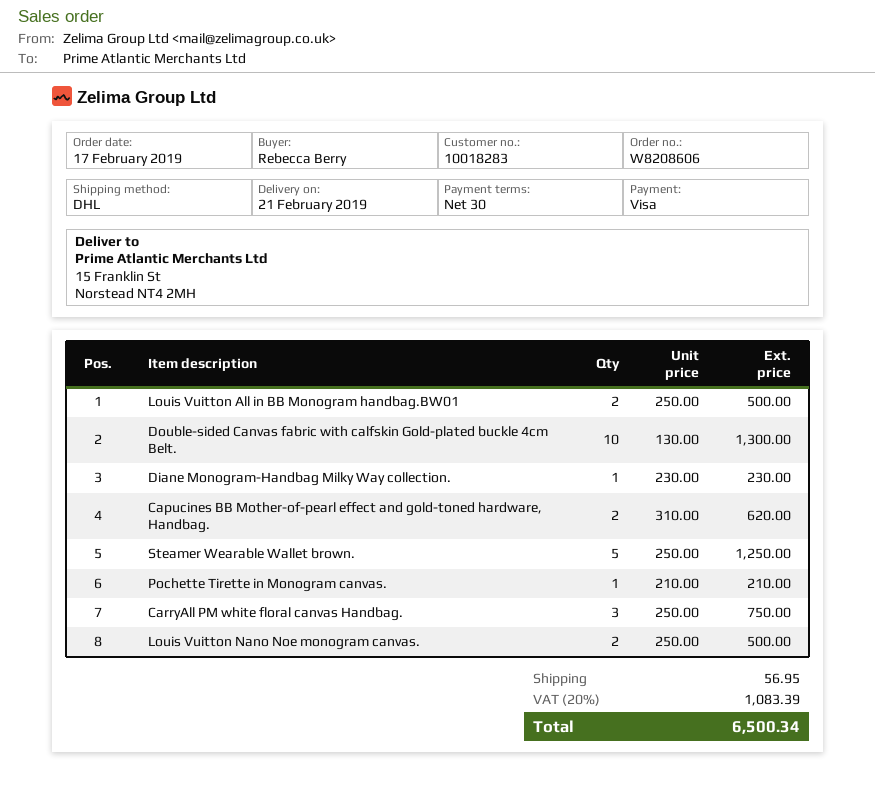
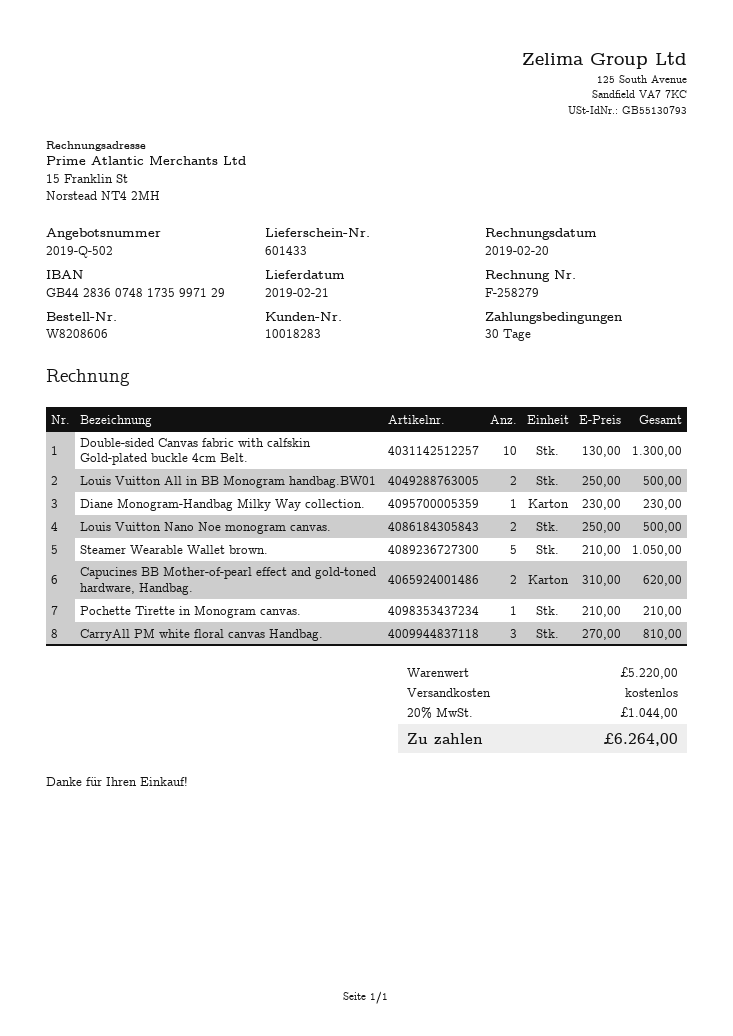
Steamer Wearable Wallet brown.: 5 x 250.00 = 1250.00 -> 5 x 210.00 = 1050.00
CarryAll PM white floral canvas Handbag.: 3 x 250.00 = 750.00 -> 3 x 270.00 = 810.00
shipping: 56.95 -> 0.00
tax: 20% = 1083.39 -> 20% = 1044.00
total: 6500.34 -> 6264.00

